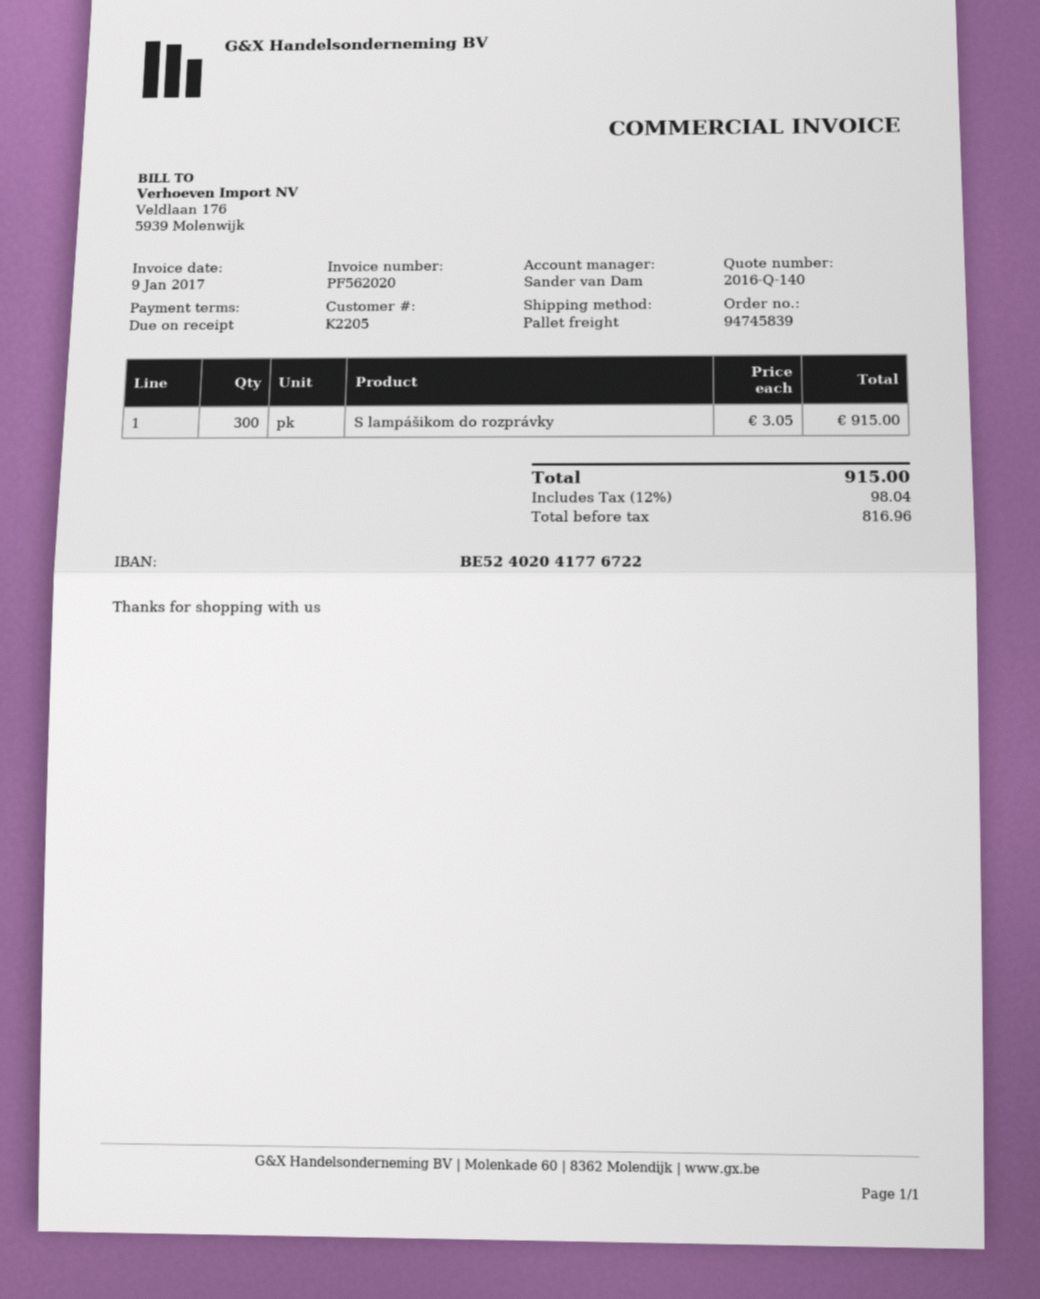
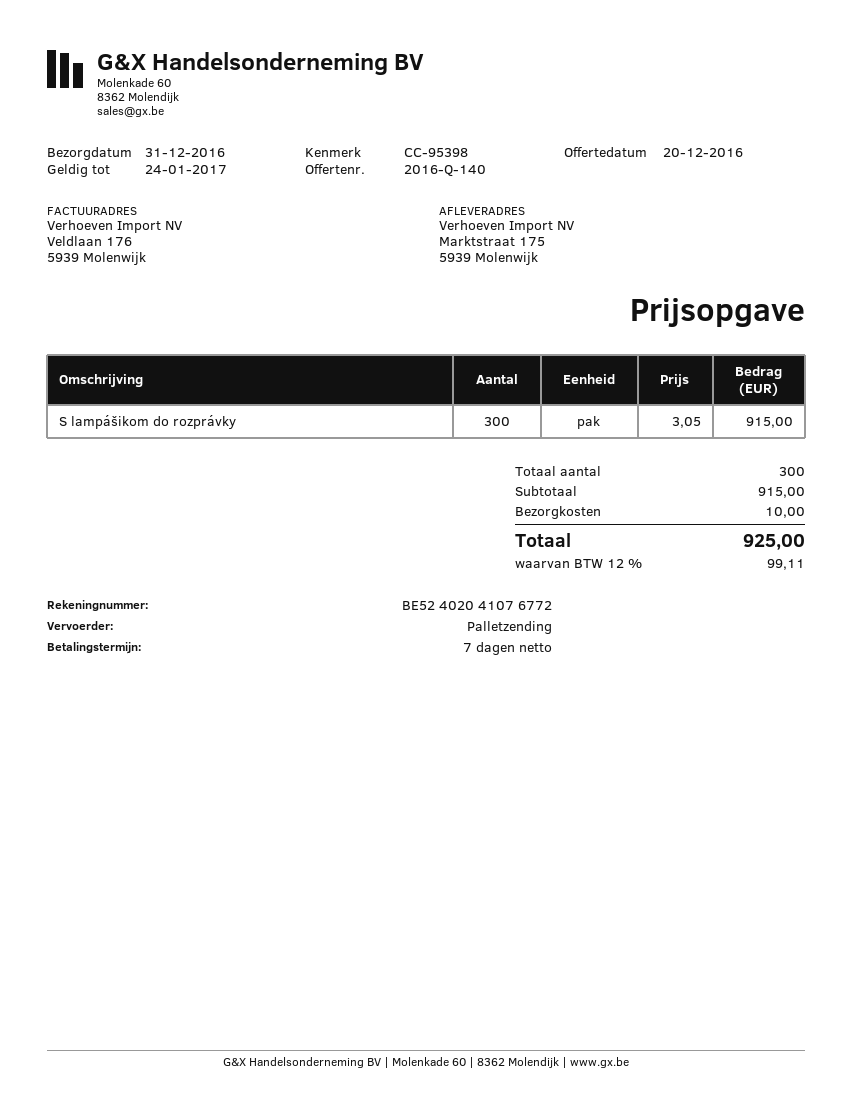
payment terms: on receipt -> 7 days
bank account: BE52402041776722 -> BE52402041076772
shipping: none -> 10.00
tax: 12% = 98.04 -> 12% = 99.11
total: 915.00 -> 925.00

